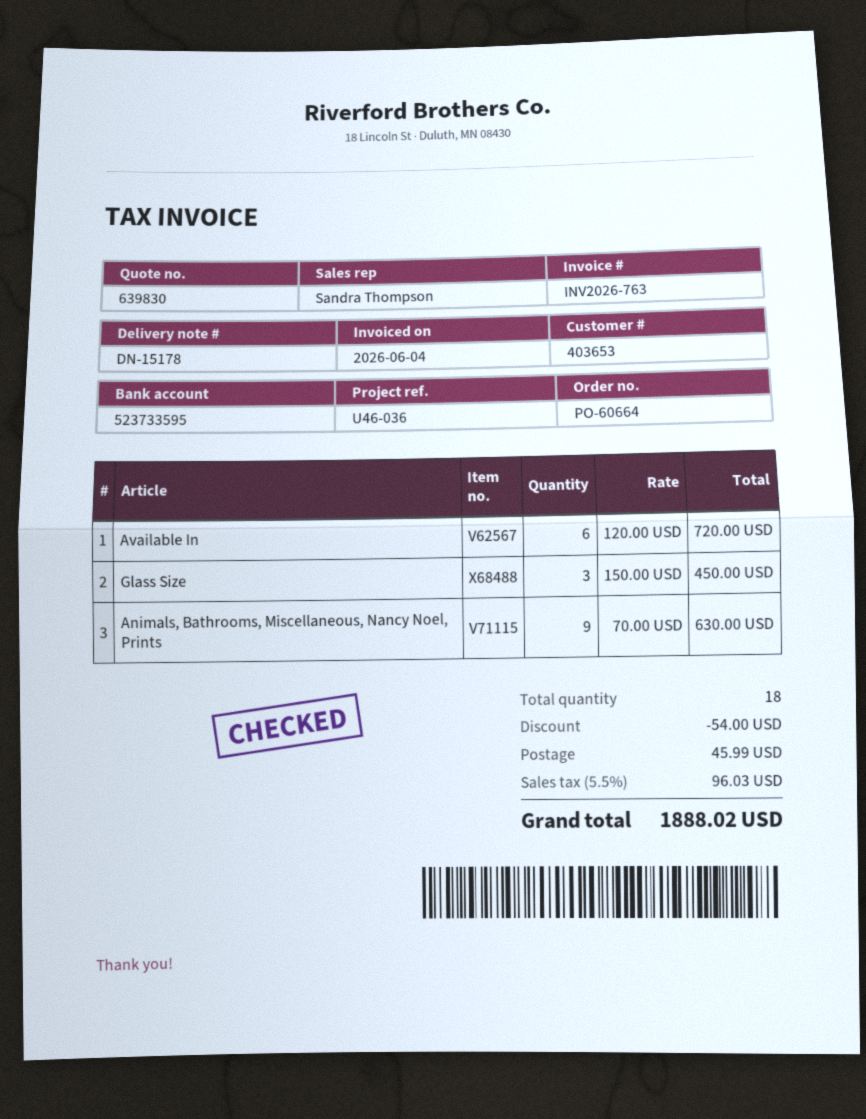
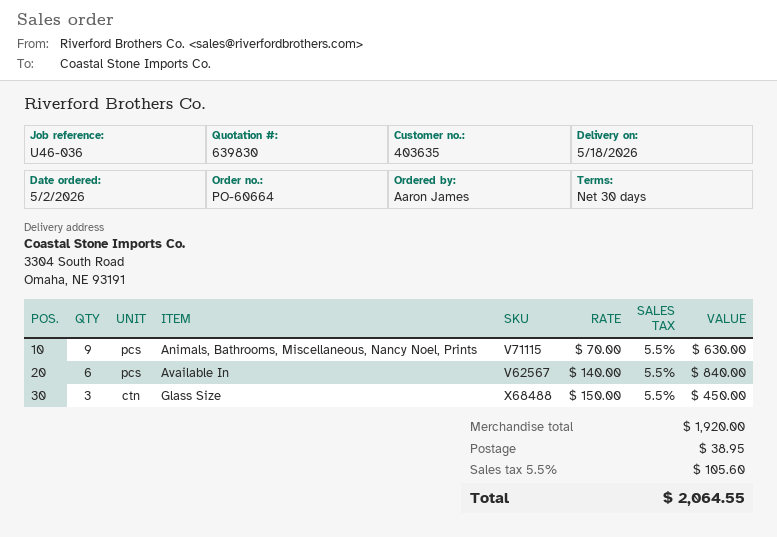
customer number: 403653 -> 403635
Available In: 6 x 120.00 = 720.00 -> 6 x 140.00 = 840.00
discount: 54.00 -> none
shipping: 45.99 -> 38.95
tax: 5.5% = 96.03 -> 5.5% = 105.60
total: 1888.02 -> 2064.55

